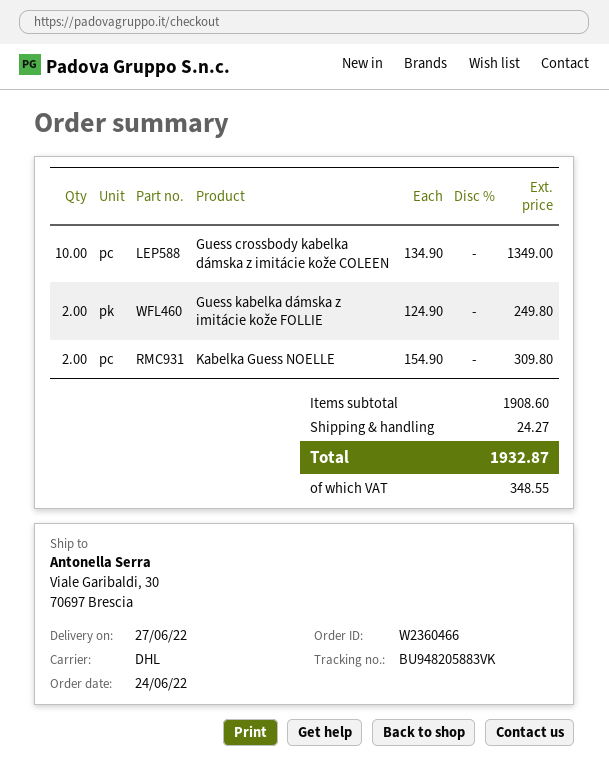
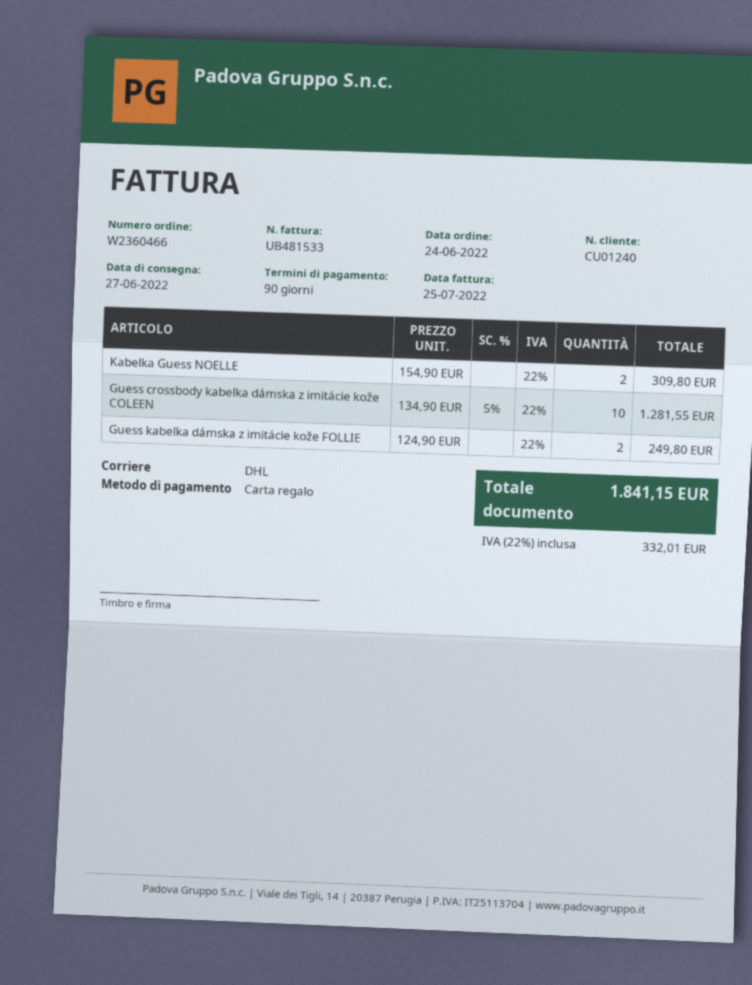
Guess crossbody kabelka dámska z imitácie kože COLEEN: 10 x 134.90 = 1349.00 -> 10 x 134.90 - 5% = 1281.55
shipping: 24.27 -> none
tax: 348.55 -> 332.01
total: 1932.87 -> 1841.15

